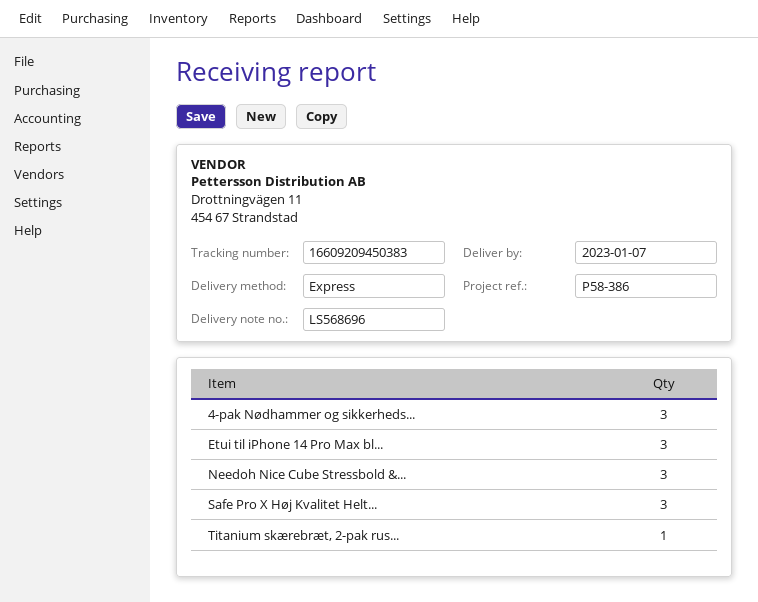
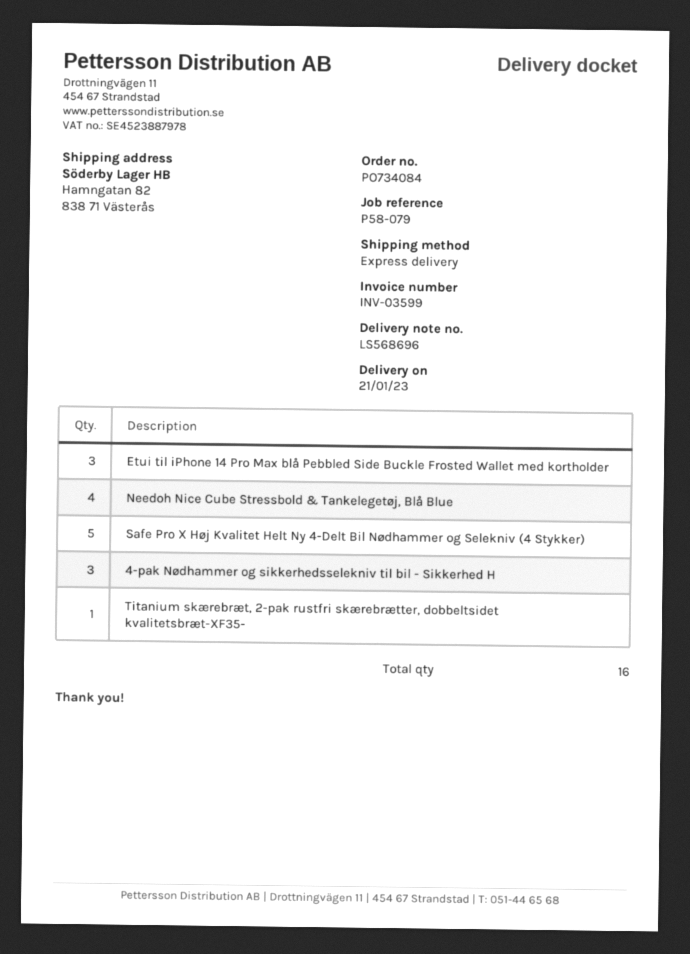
delivery date: 2023-01-07 -> 2023-01-21
reference: P58-386 -> P58-079
Needoh Nice Cube Stressbold &...: 3 -> 4
Safe Pro X Høj Kvalitet Helt...: 3 -> 5

